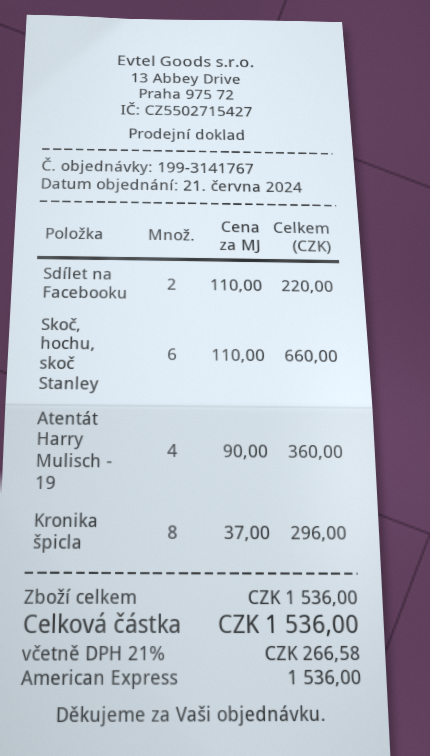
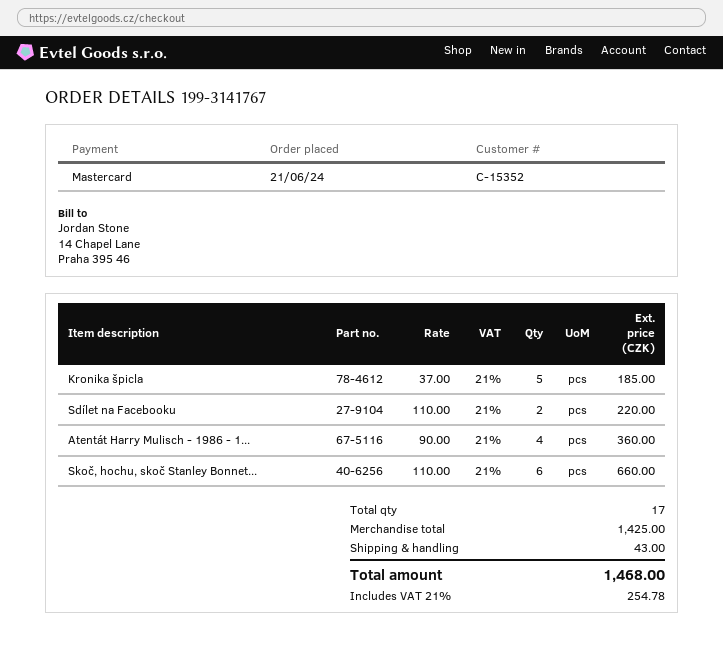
payment method: American Express -> Mastercard
Kronika špicla: 8 x 37.00 = 296.00 -> 5 x 37.00 = 185.00
subtotal: 1536.00 -> 1425.00
shipping: none -> 43.00
tax: 21% = 266.58 -> 21% = 254.78
total: 1536.00 -> 1468.00

